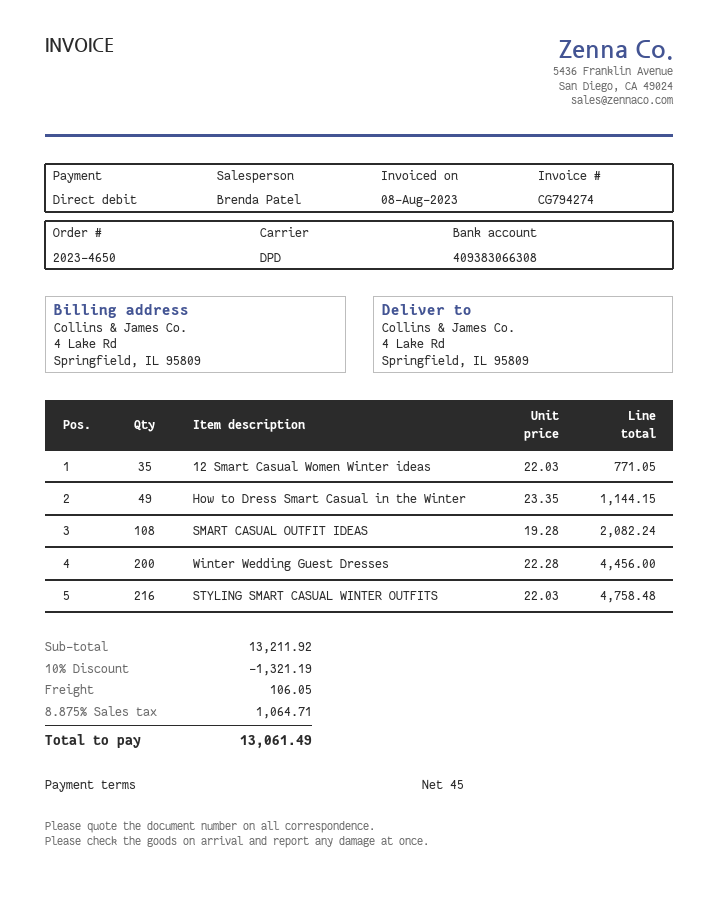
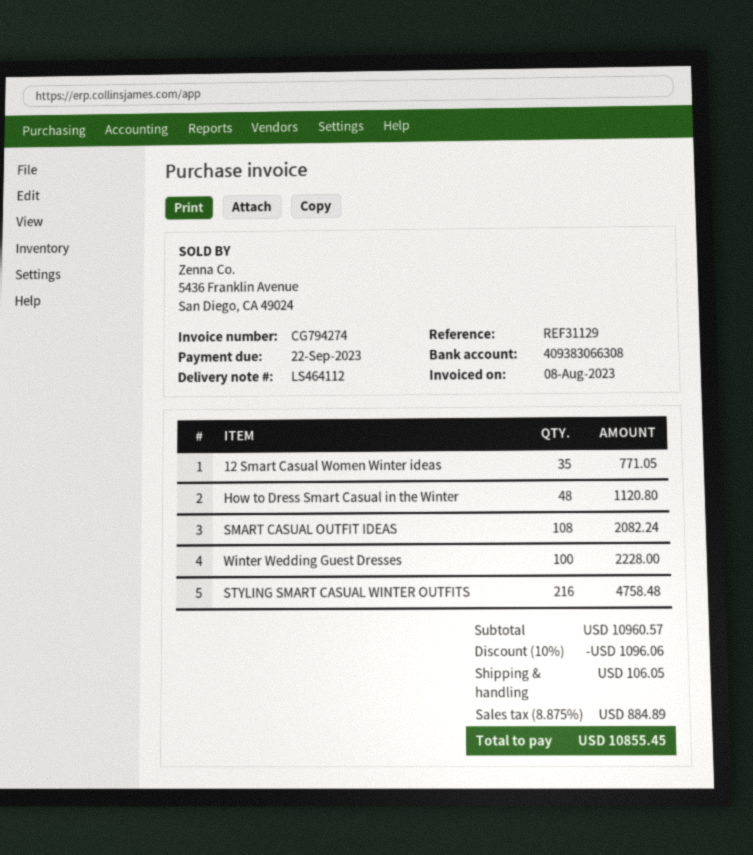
How to Dress Smart Casual in the Winter: 49 for 1144.15 -> 48 for 1120.80
Winter Wedding Guest Dresses: 200 for 4456.00 -> 100 for 2228.00
subtotal: 13211.92 -> 10960.57
discount: 10% = 1321.19 -> 10% = 1096.06
tax: 8.875% = 1064.71 -> 8.875% = 884.89
total: 13061.49 -> 10855.45

